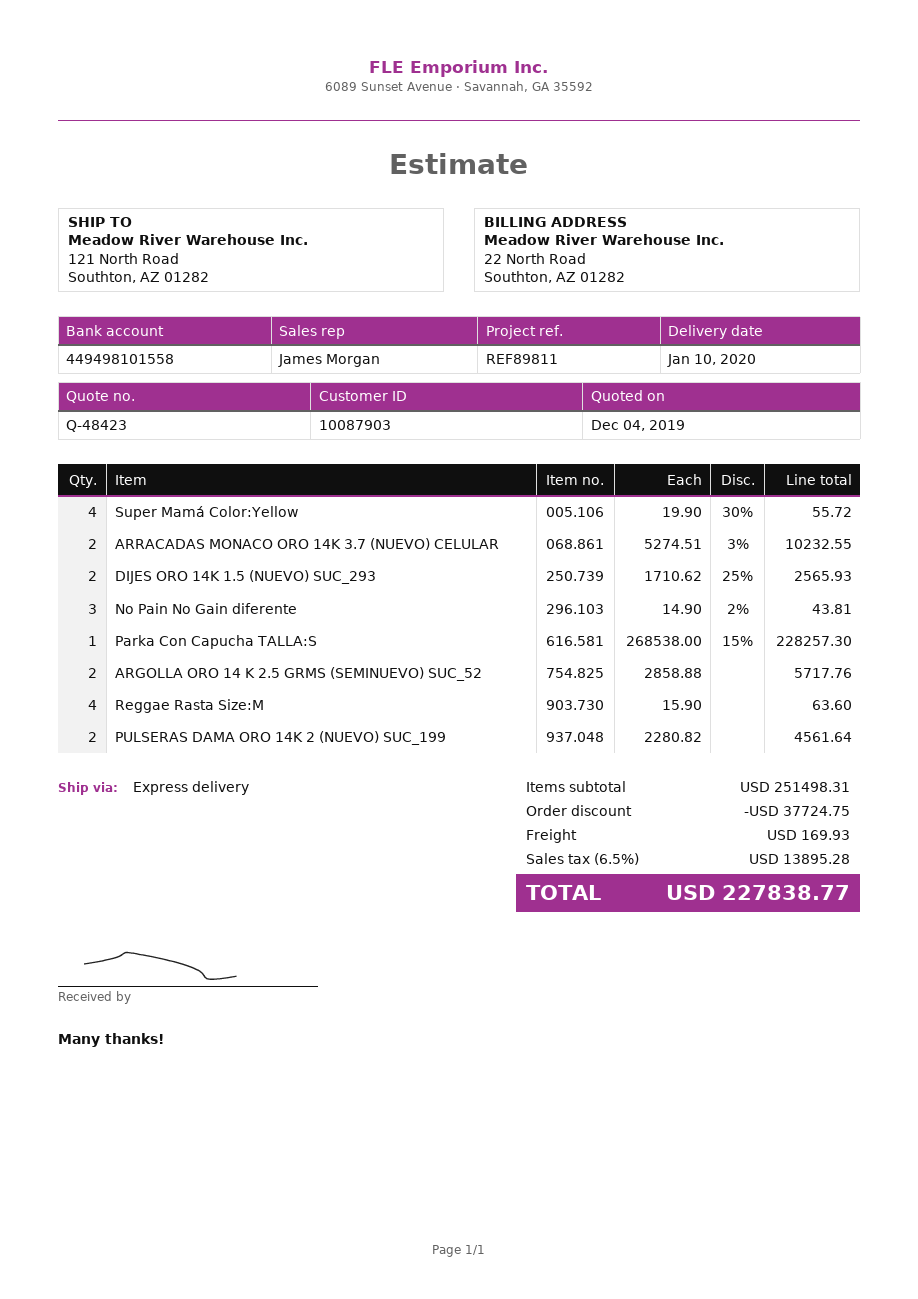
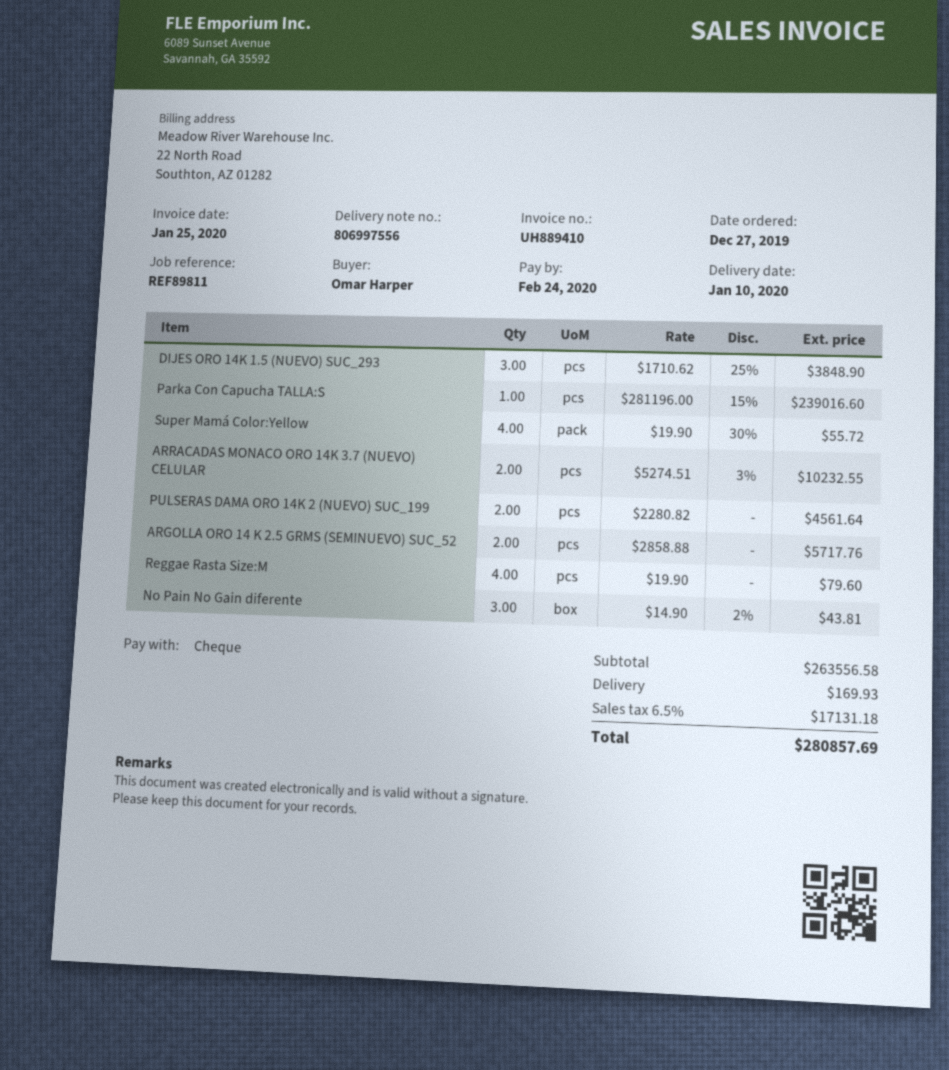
DIJES ORO 14K 1.5 (NUEVO) SUC_293: 2 x 1710.62 - 25% = 2565.93 -> 3 x 1710.62 - 25% = 3848.90
Parka Con Capucha TALLA:S: 1 x 268538.00 - 15% = 228257.30 -> 1 x 281196.00 - 15% = 239016.60
Reggae Rasta Size:M: 4 x 15.90 = 63.60 -> 4 x 19.90 = 79.60
subtotal: 251498.31 -> 263556.58
discount: 37724.75 -> none
tax: 6.5% = 13895.28 -> 6.5% = 17131.18
total: 227838.77 -> 280857.69

